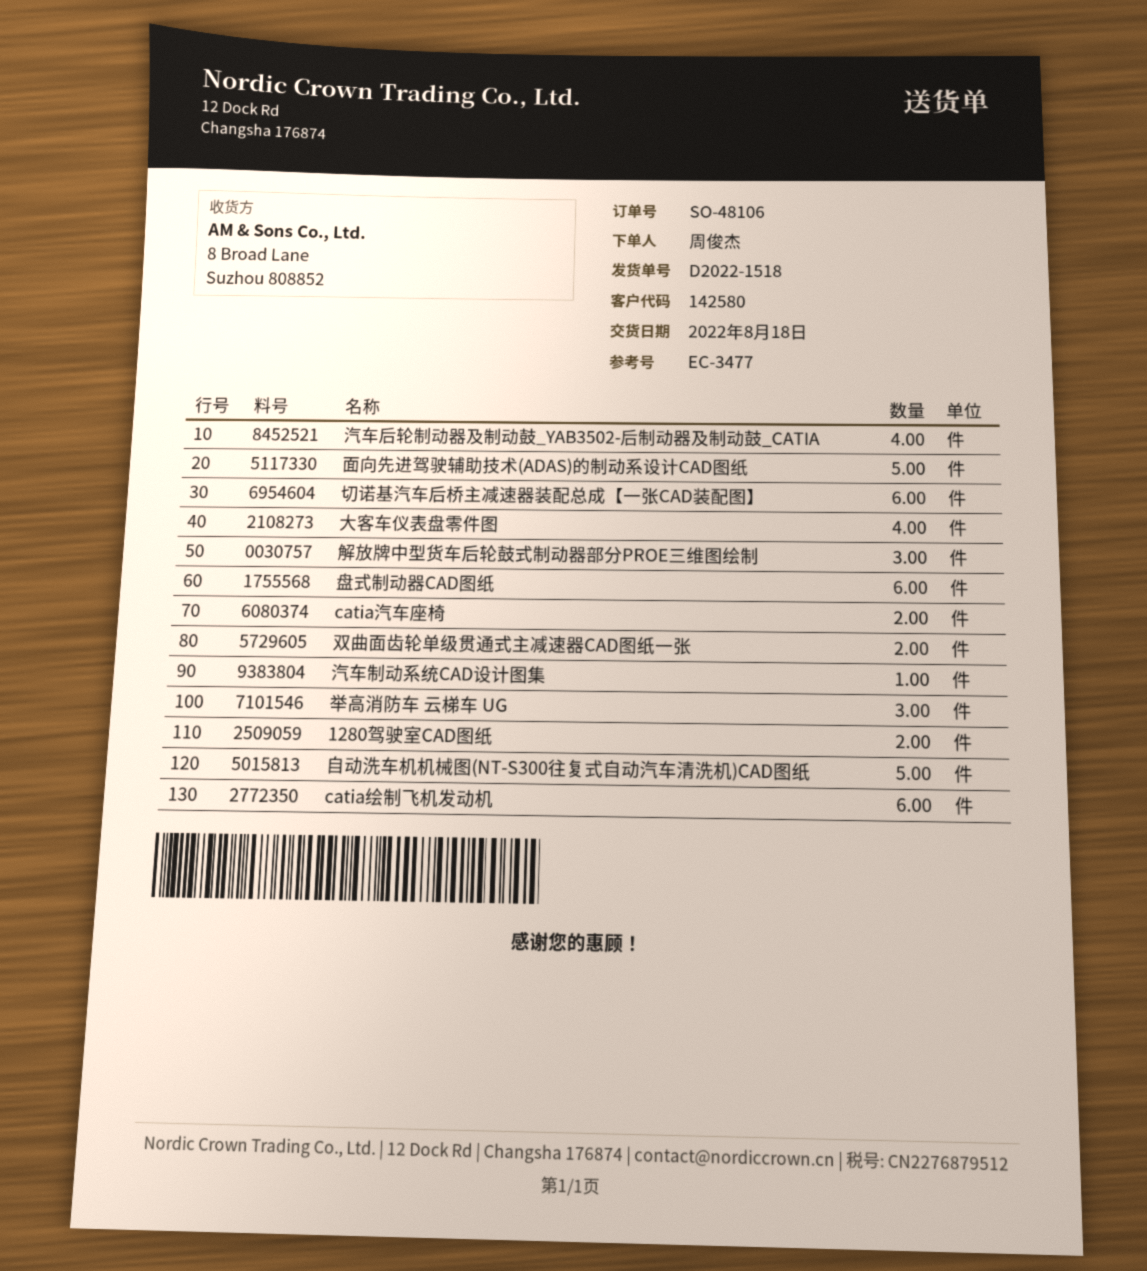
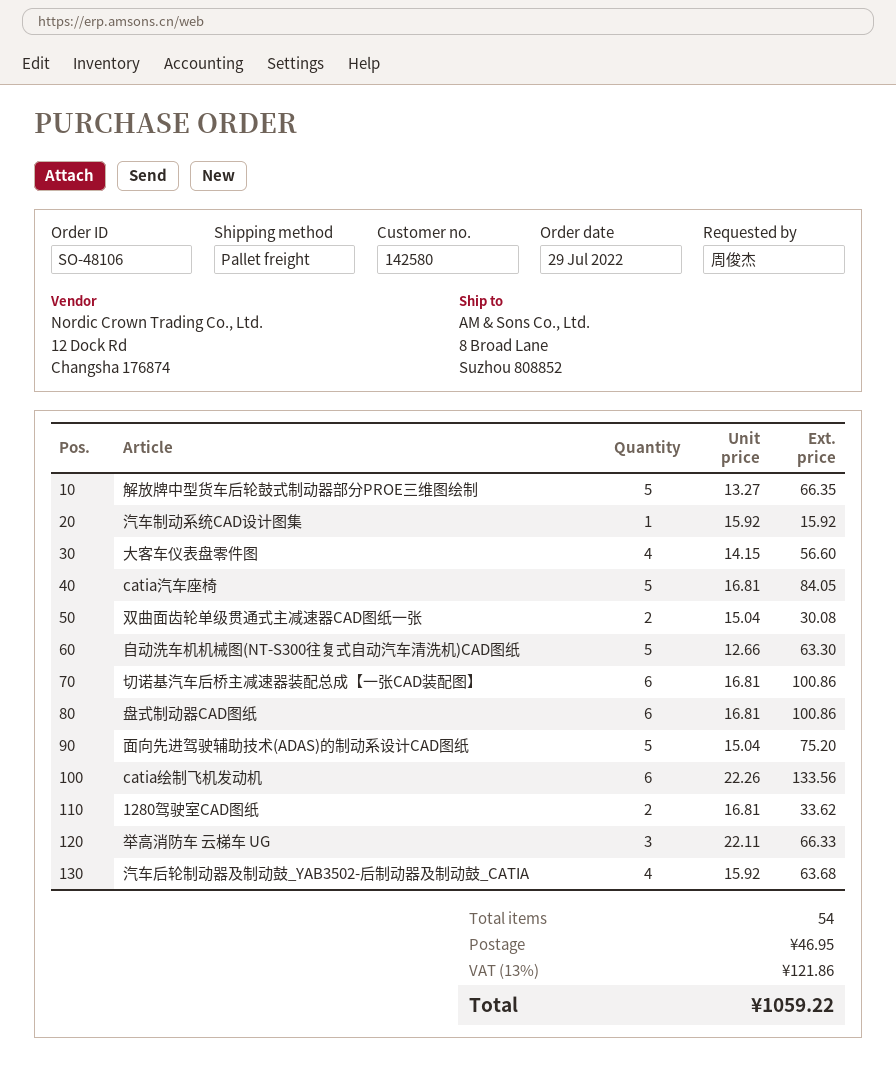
解放牌中型货车后轮鼓式制动器部分PROE三维图绘制: 3 -> 5
catia汽车座椅: 2 -> 5

